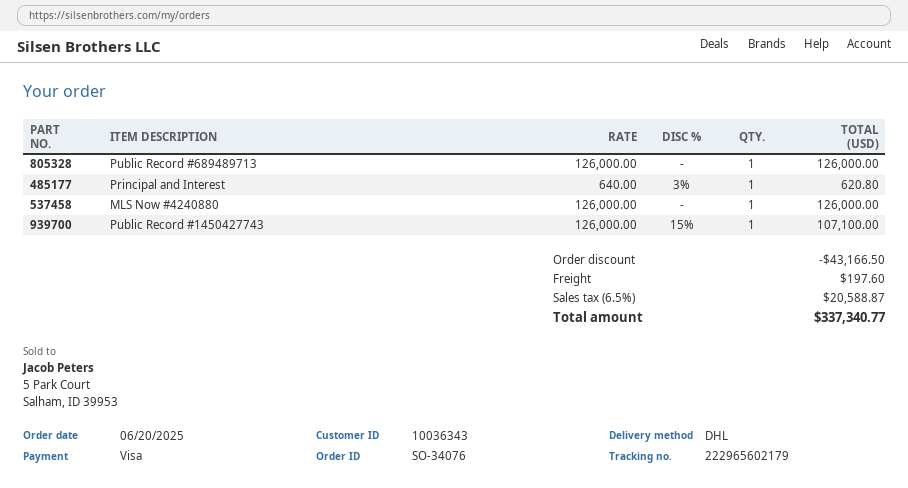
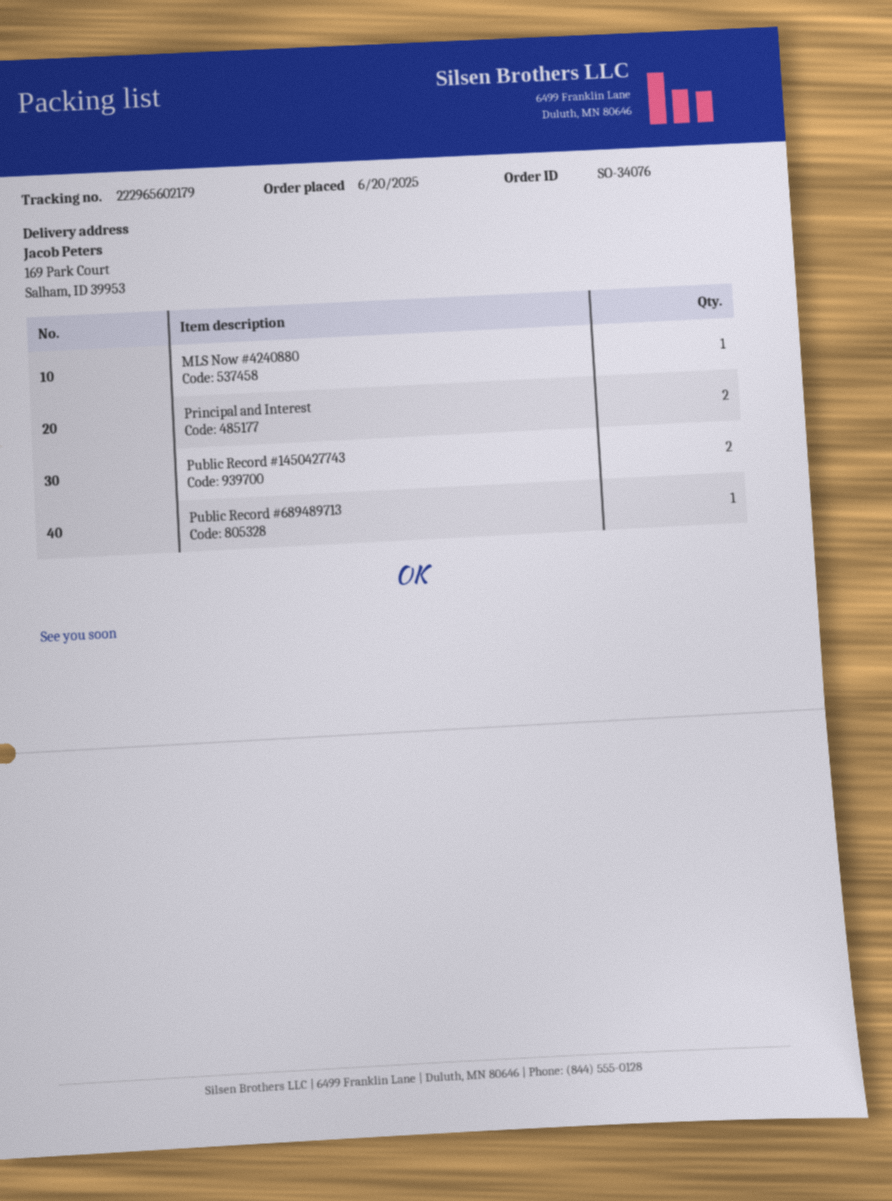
Principal and Interest: 1 -> 2
Public Record #1450427743: 1 -> 2

